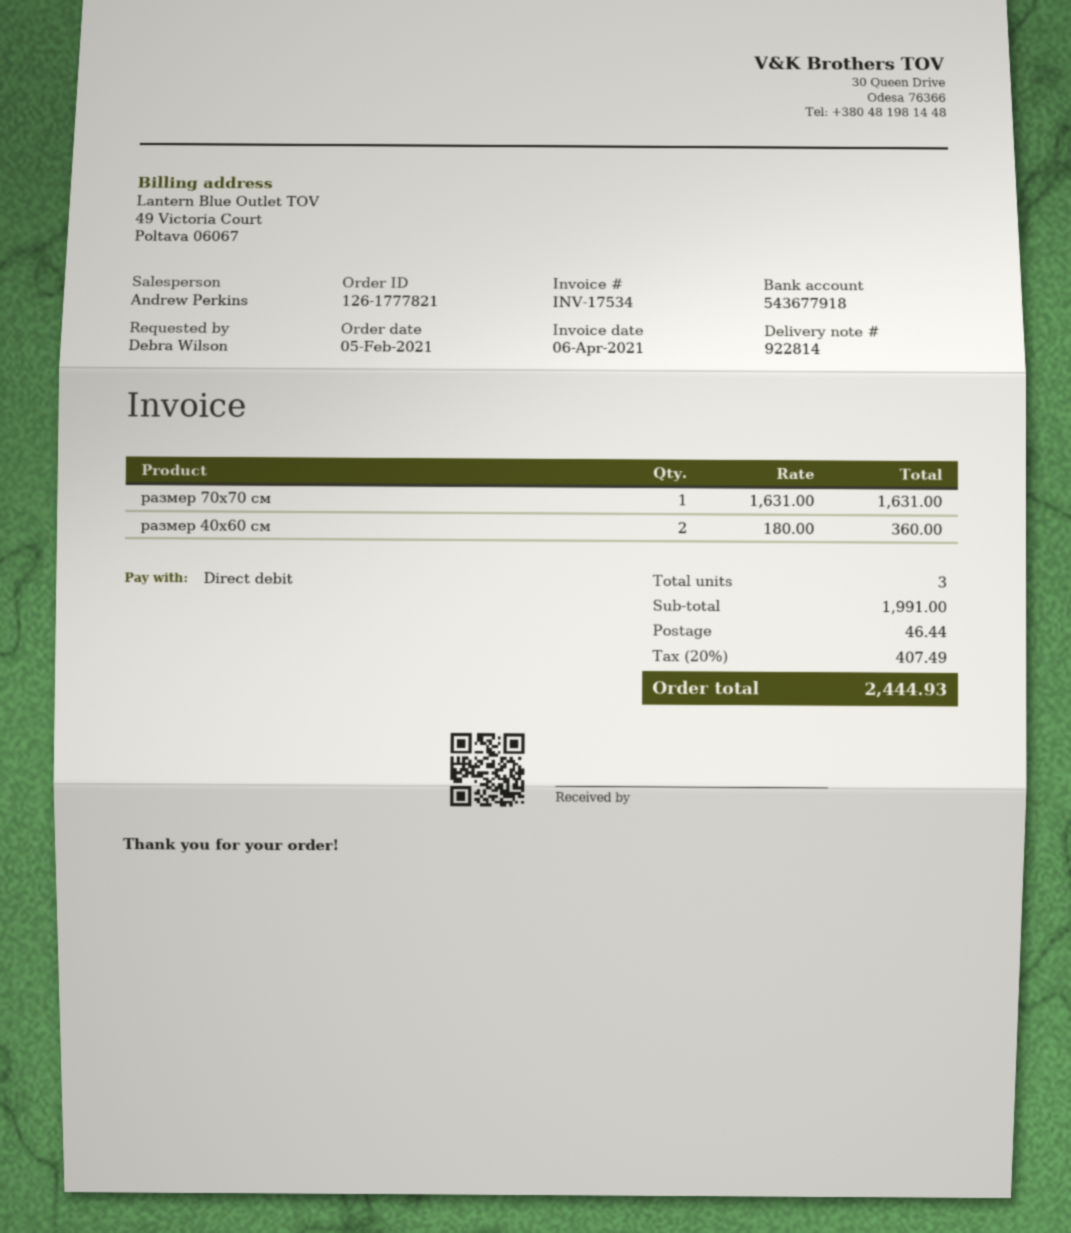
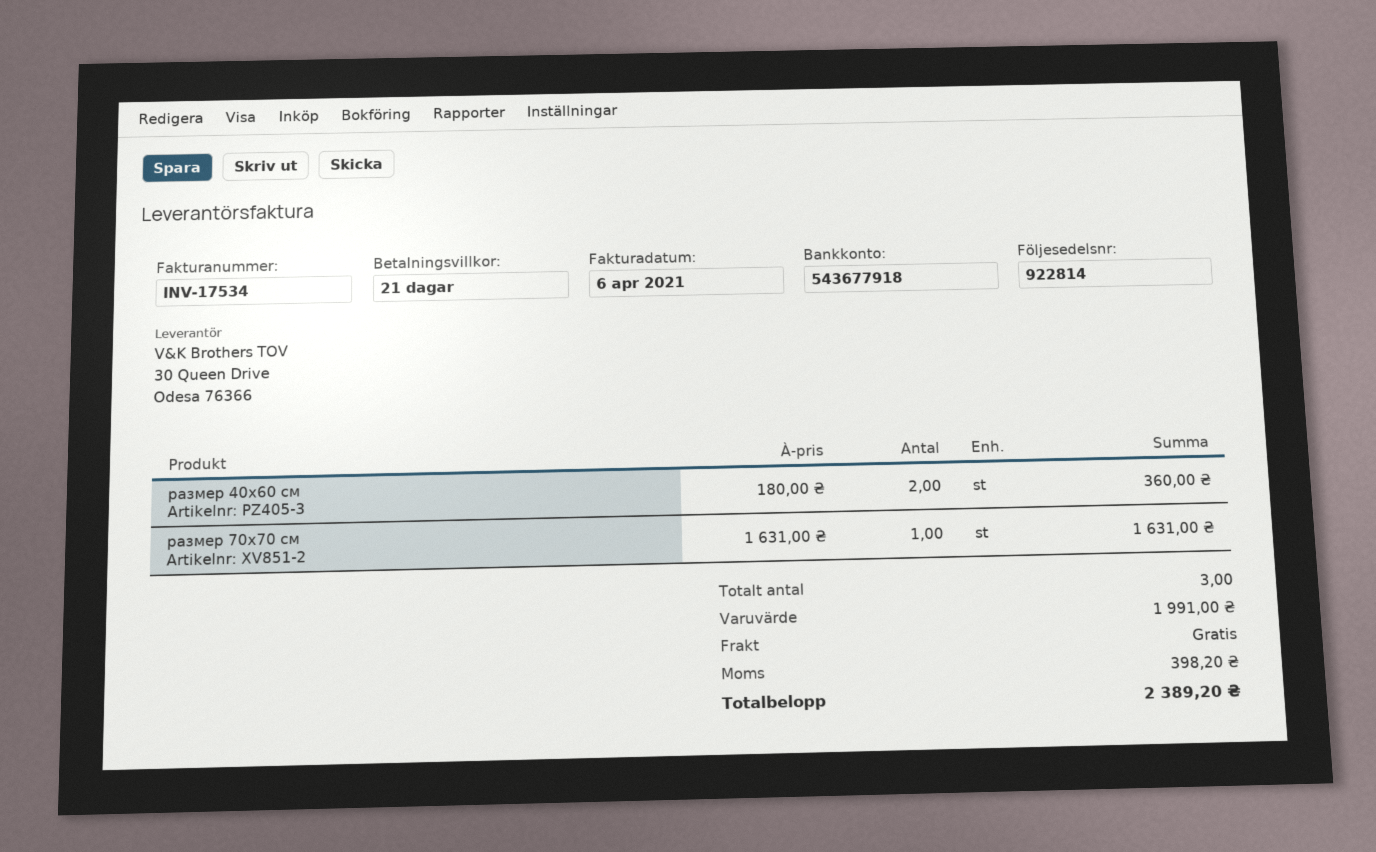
shipping: 46.44 -> 0.00
tax: 407.49 -> 398.20
total: 2444.93 -> 2389.20

